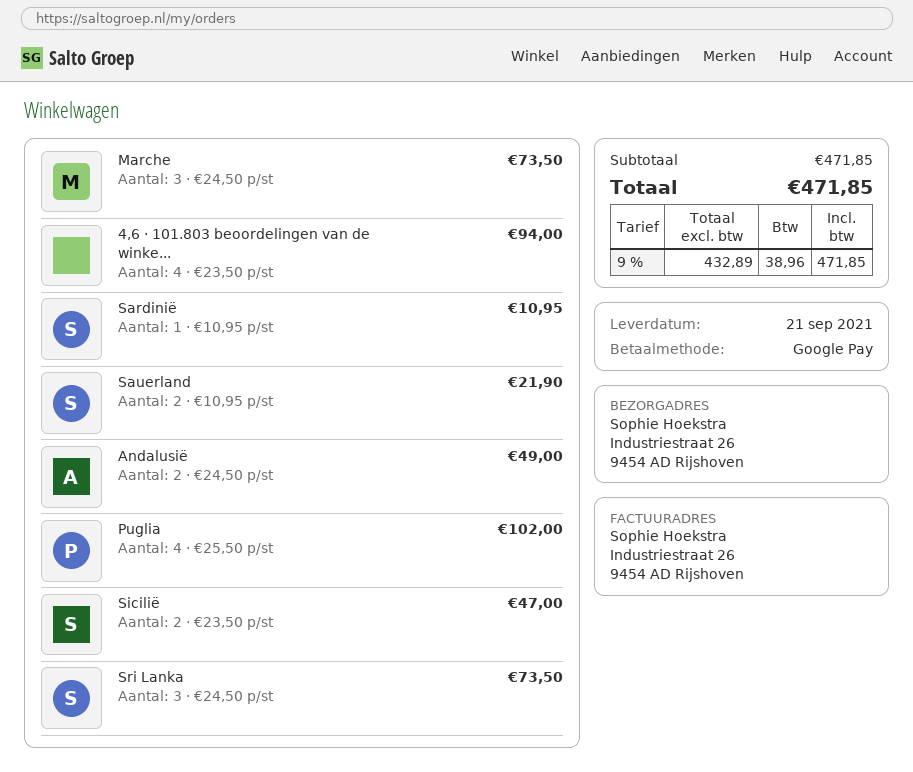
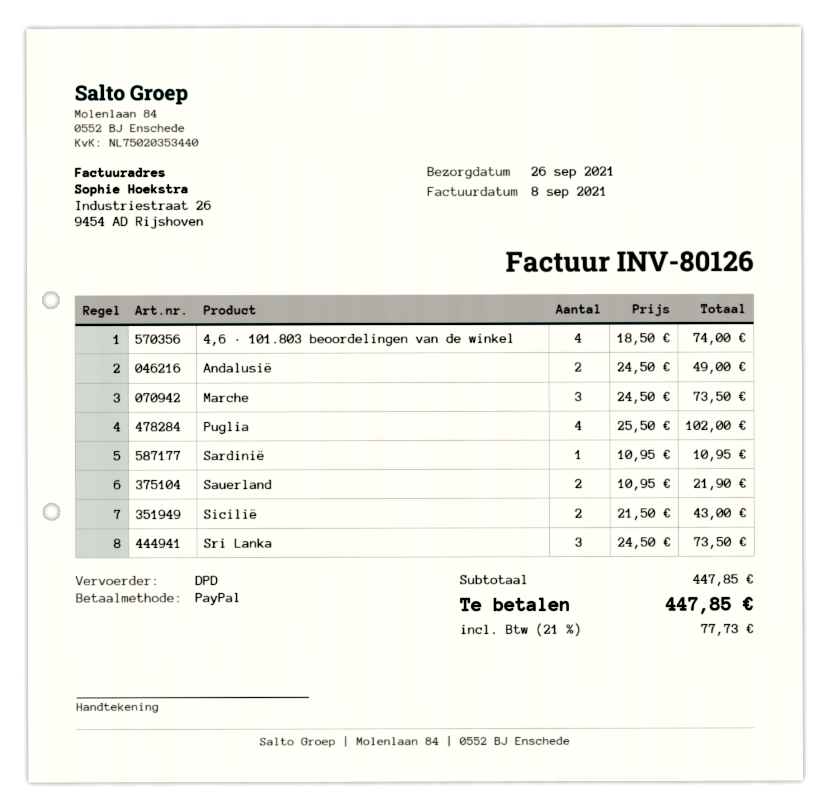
delivery date: 2021-09-21 -> 2021-09-26
payment method: Google Pay -> PayPal
4,6 · 101.803 beoordelingen van de winke...: 4 x 23.50 = 94.00 -> 4 x 18.50 = 74.00
Sicilië: 2 x 23.50 = 47.00 -> 2 x 21.50 = 43.00
subtotal: 471.85 -> 447.85
tax: 9% = 38.96 -> 21% = 77.73
total: 471.85 -> 447.85

